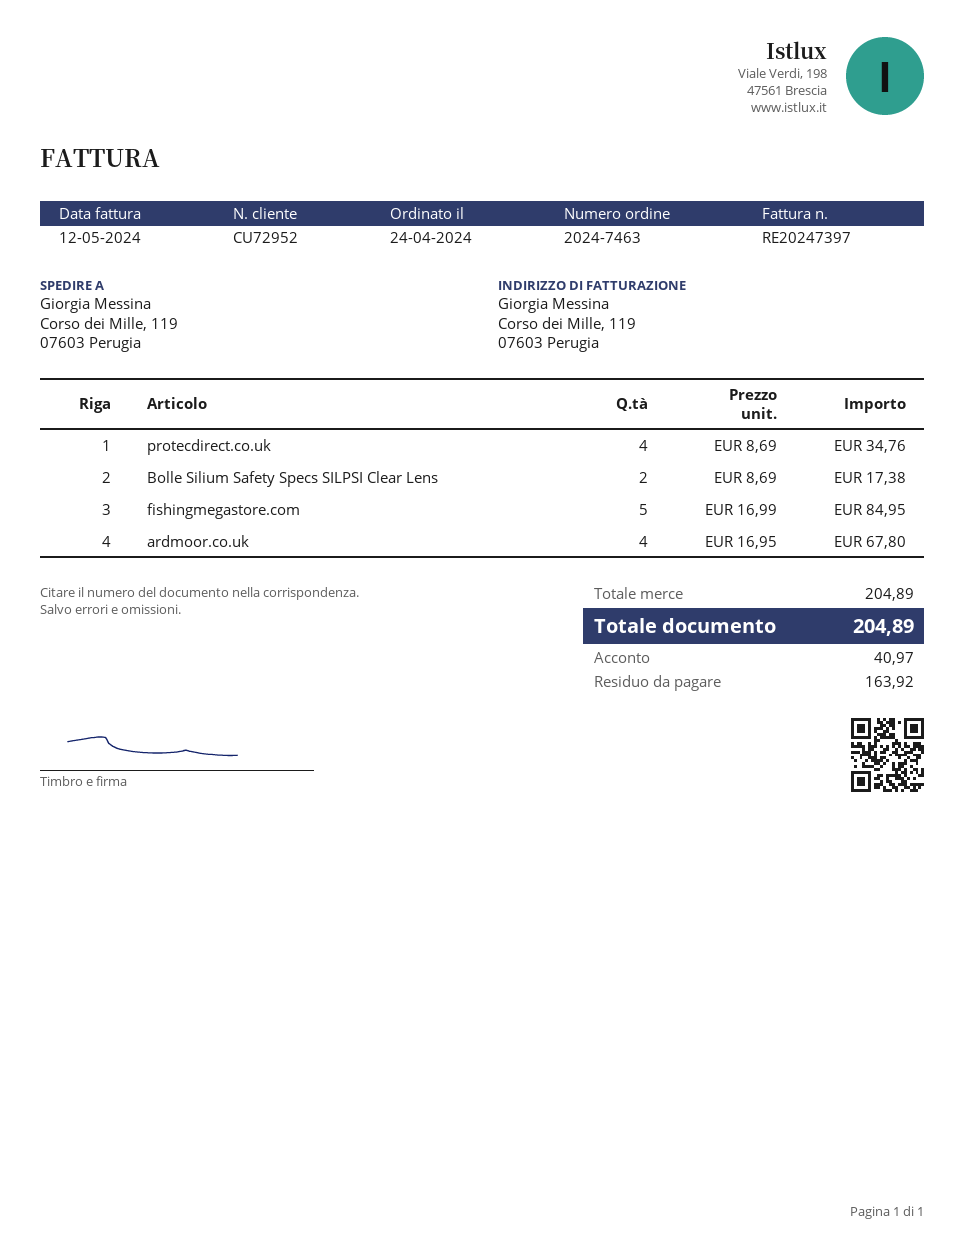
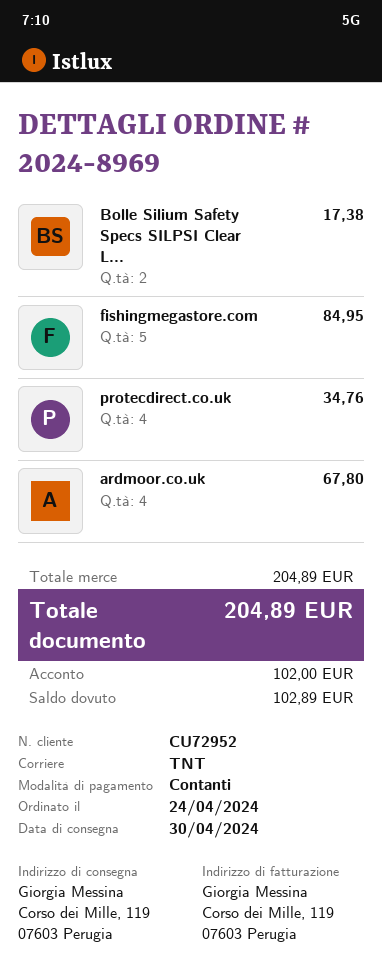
order number: 2024-7463 -> 2024-8969
deposit: 40.97 -> 102.00
balance: 163.92 -> 102.89

